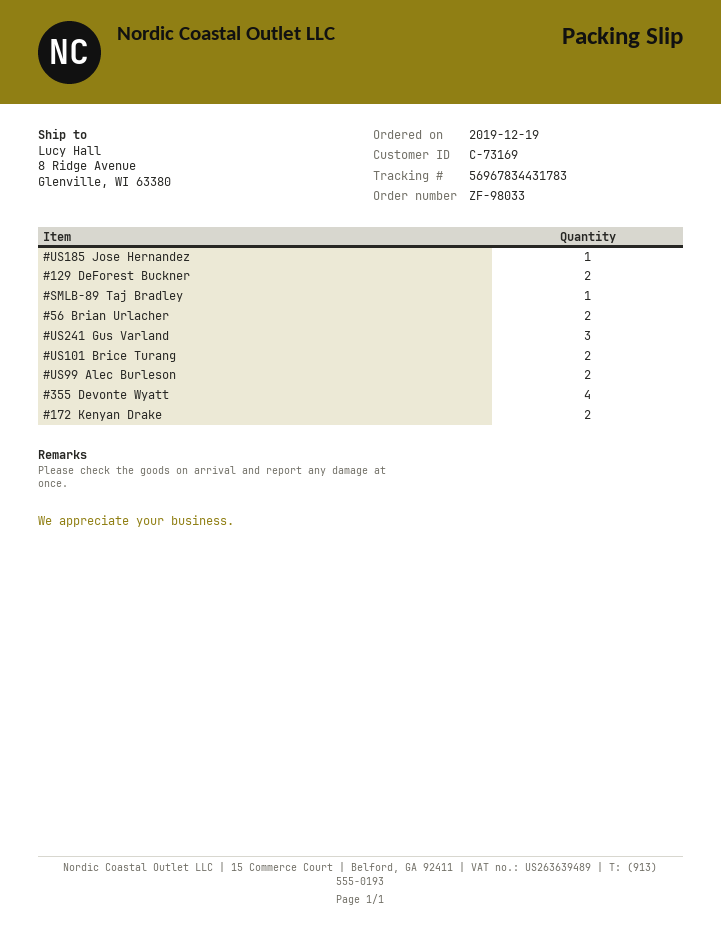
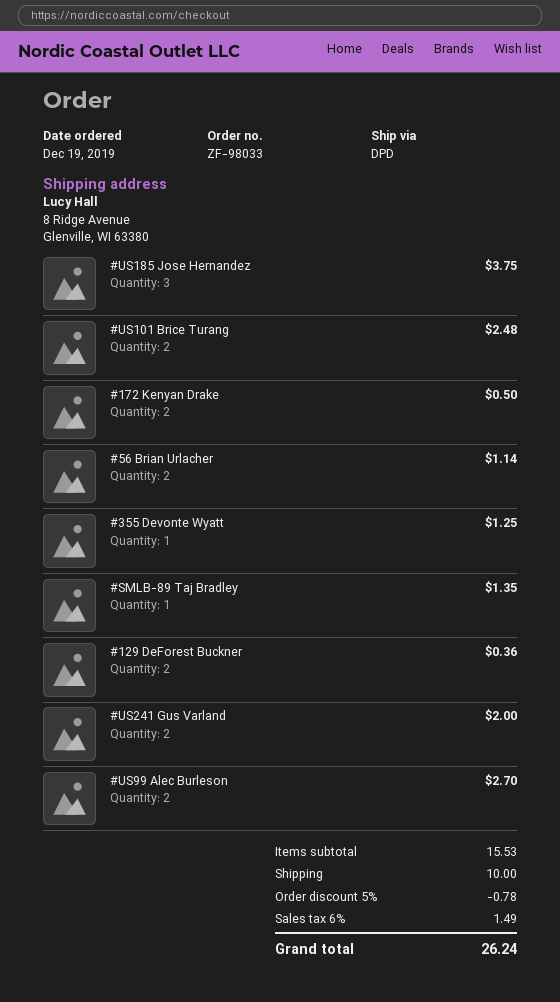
#US185 Jose Hernandez: 1 -> 3
#US241 Gus Varland: 3 -> 2
#355 Devonte Wyatt: 4 -> 1

